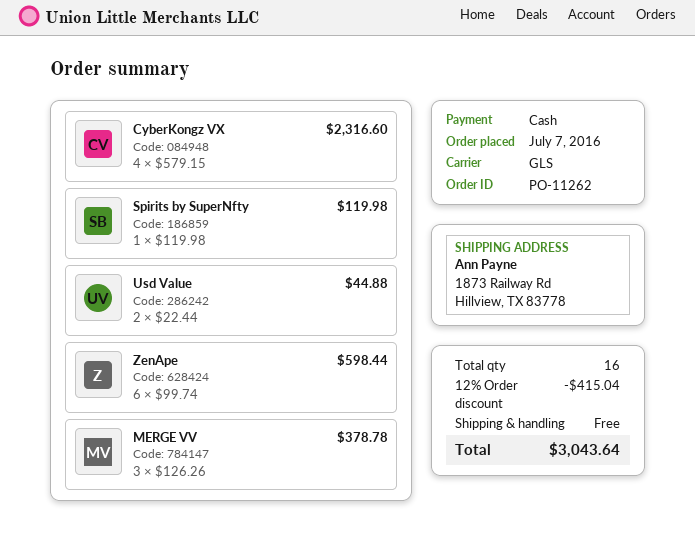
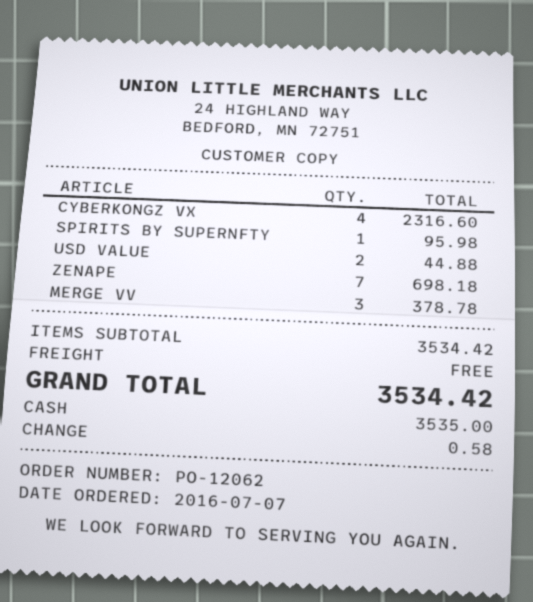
order number: PO-11262 -> PO-12062
Spirits by SuperNfty: 1 for 119.98 -> 1 for 95.98
ZenApe: 6 for 598.44 -> 7 for 698.18
discount: 12% = 415.04 -> none
total: 3043.64 -> 3534.42

